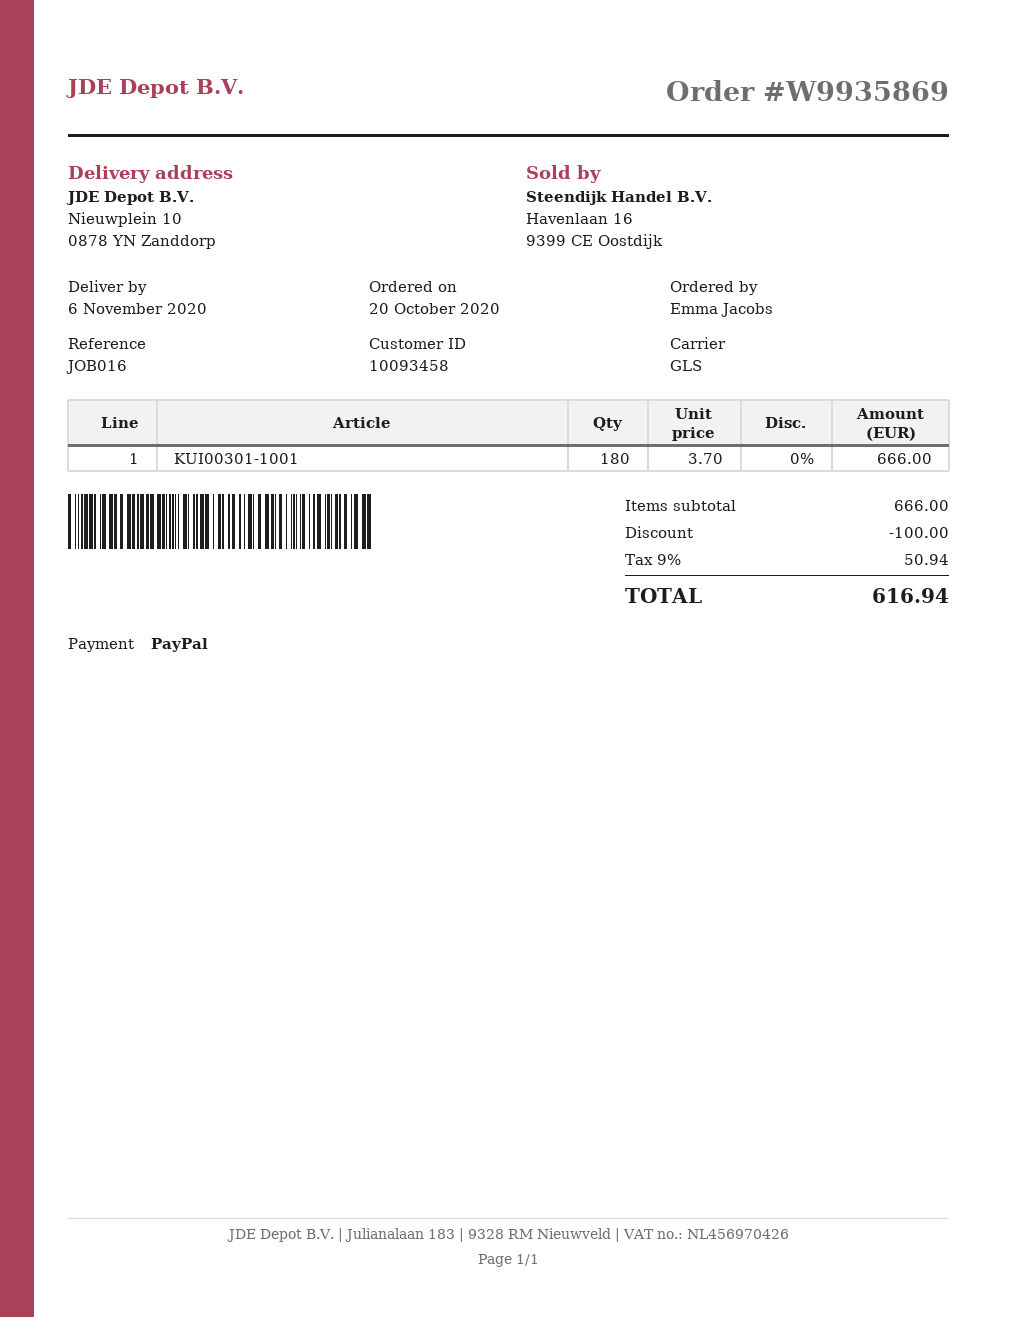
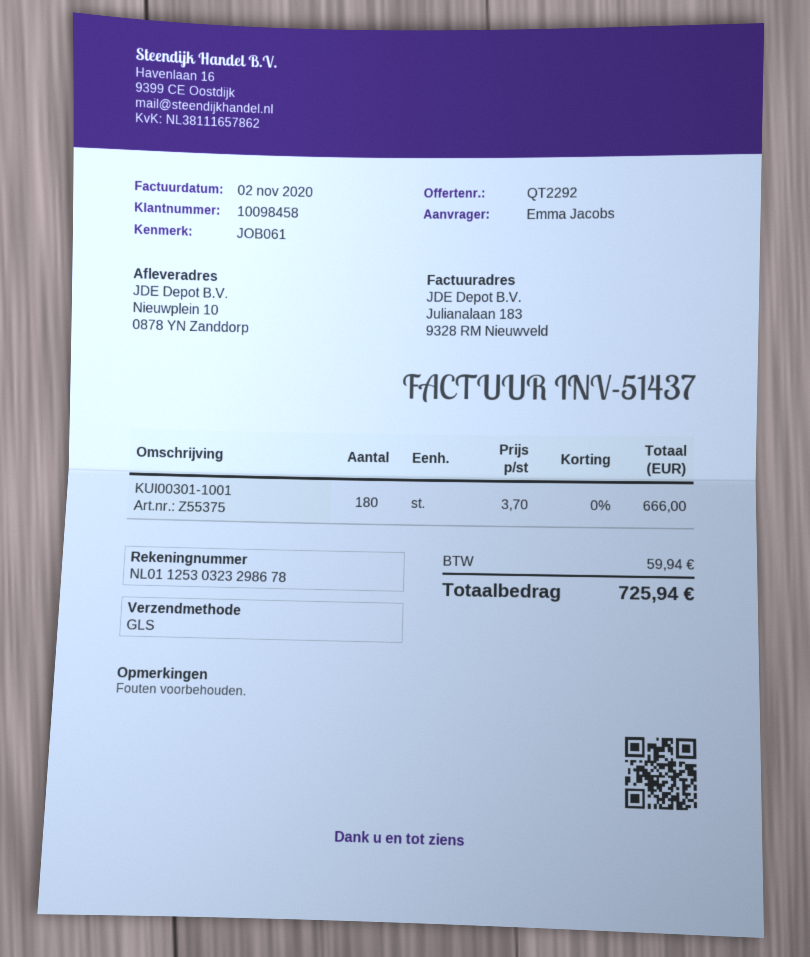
customer number: 10093458 -> 10098458
reference: JOB016 -> JOB061
discount: 100.00 -> none
tax: 50.94 -> 59.94
total: 616.94 -> 725.94

